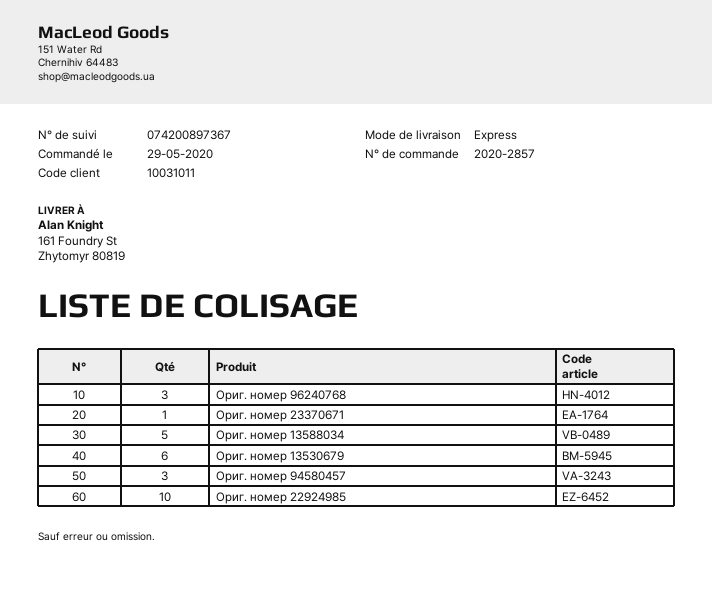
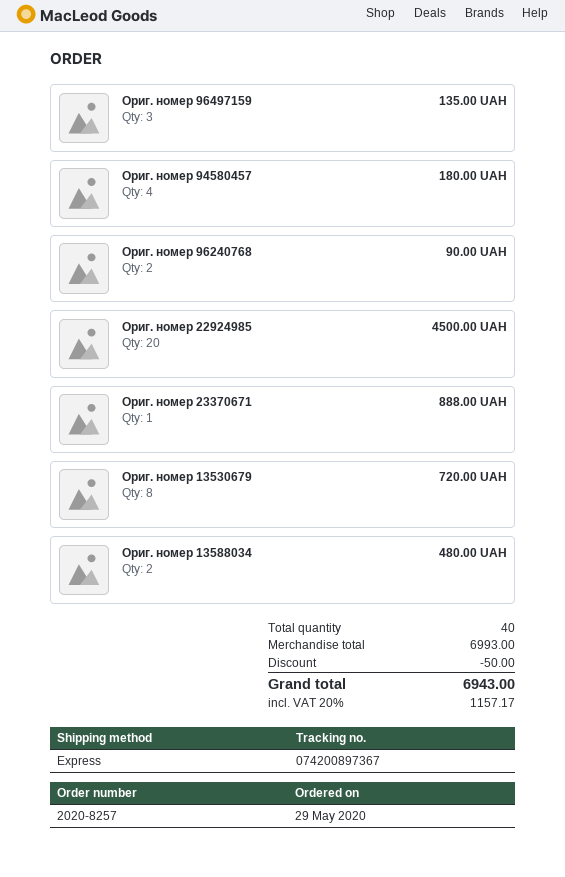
order number: 2020-2857 -> 2020-8257
Ориг. номер 96240768: 3 -> 2
Ориг. номер 13588034: 5 -> 2
Ориг. номер 13530679: 6 -> 8
Ориг. номер 94580457: 3 -> 4
Ориг. номер 22924985: 10 -> 20
Ориг. номер 96497159: none -> 3

